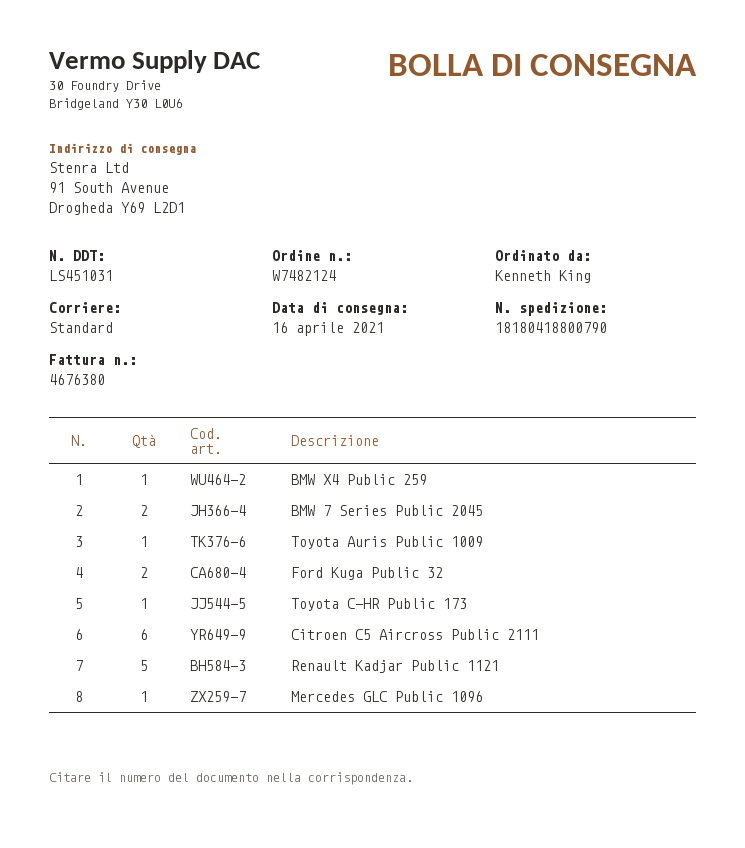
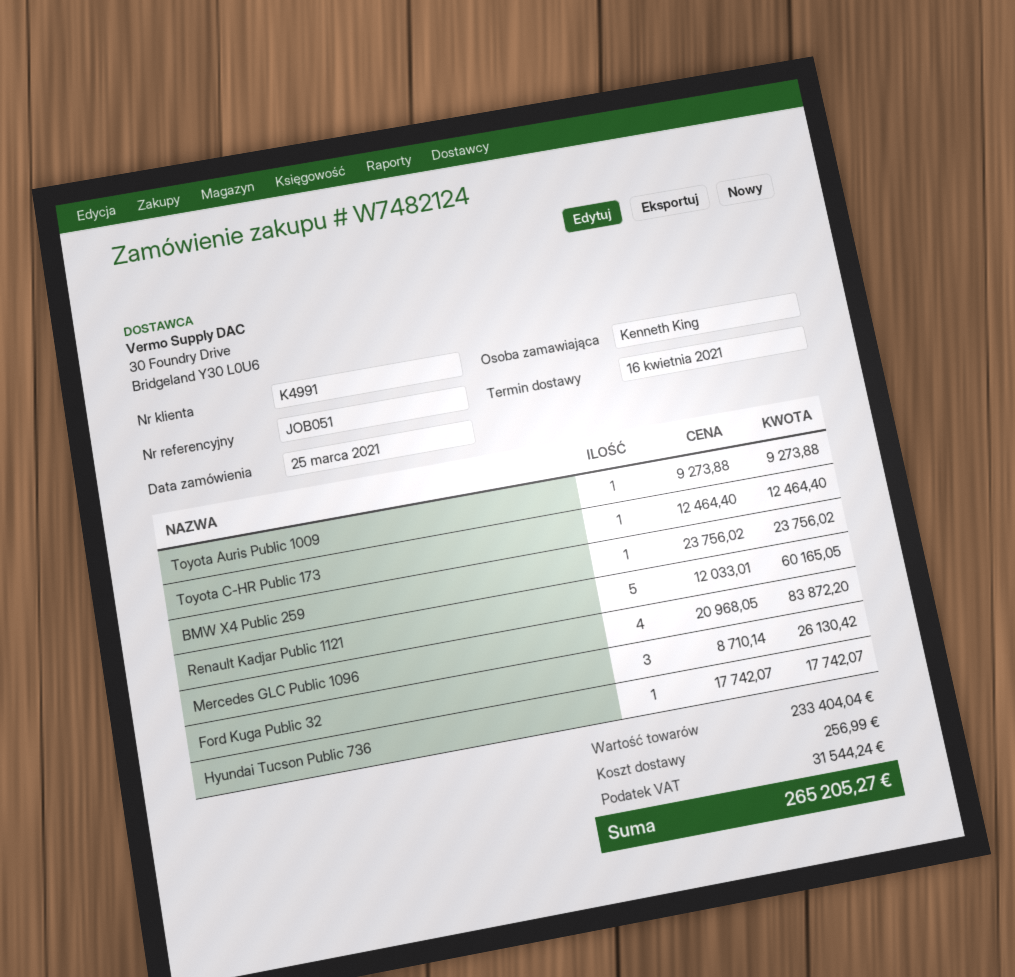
BMW 7 Series Public 2045: 2 -> none
Ford Kuga Public 32: 2 -> 3
Citroen C5 Aircross Public 2111: 6 -> none
Mercedes GLC Public 1096: 1 -> 4
Hyundai Tucson Public 736: none -> 1

